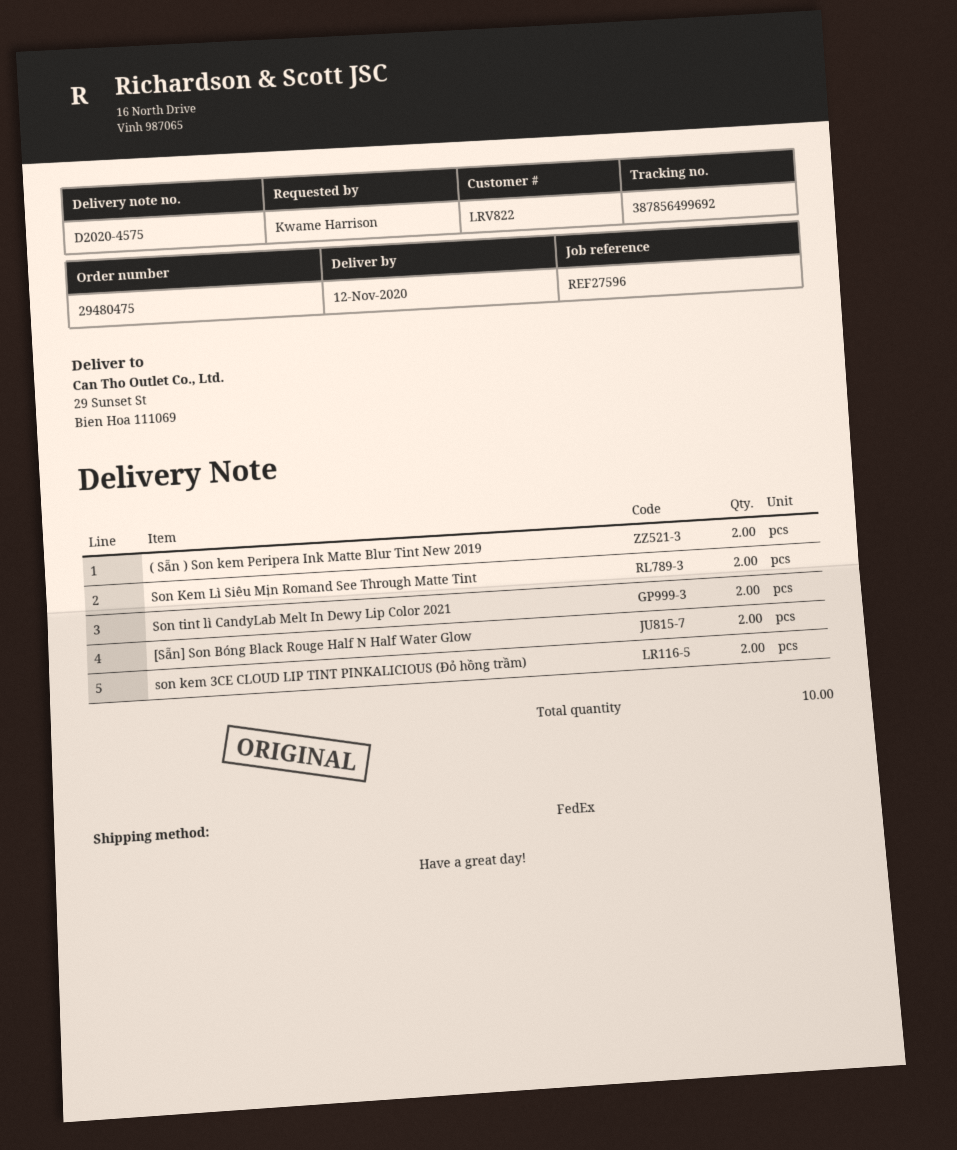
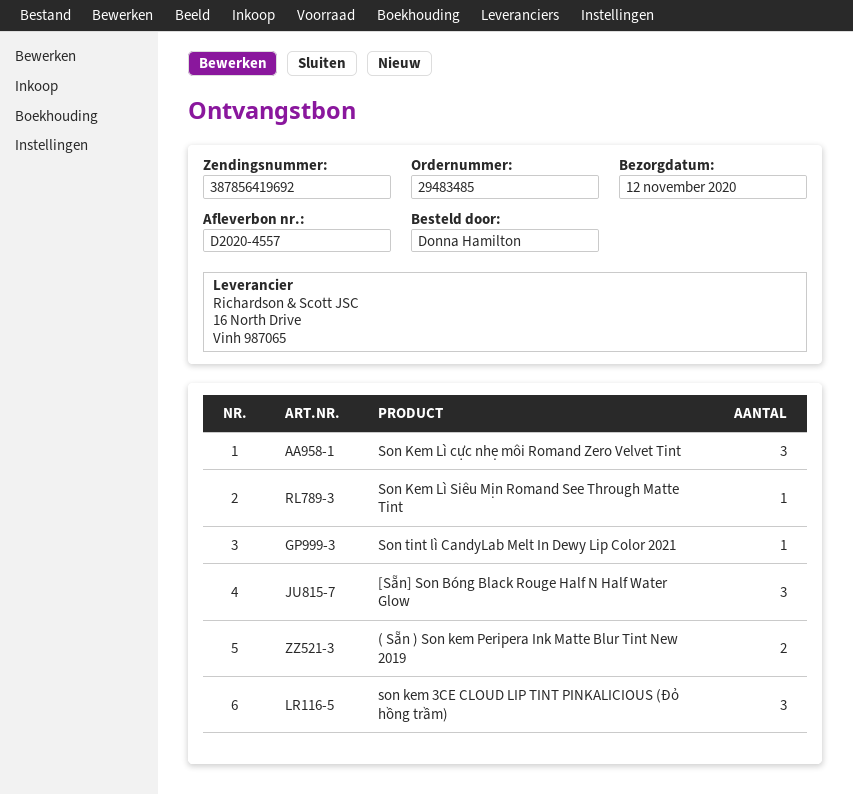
order number: 29480475 -> 29483485
delivery note number: D2020-4575 -> D2020-4557
ordered by: Kwame Harrison -> Donna Hamilton
tracking number: 387856499692 -> 387856419692
Son Kem Lì Siêu Mịn Romand See Through Matte Tint: 2 -> 1
Son tint lì CandyLab Melt In Dewy Lip Color 2021: 2 -> 1
[Sẵn] Son Bóng Black Rouge Half N Half Water Glow: 2 -> 3
son kem 3CE CLOUD LIP TINT PINKALICIOUS (Đỏ hồng trầm): 2 -> 3
Son Kem Lì cực nhẹ môi Romand Zero Velvet Tint: none -> 3

